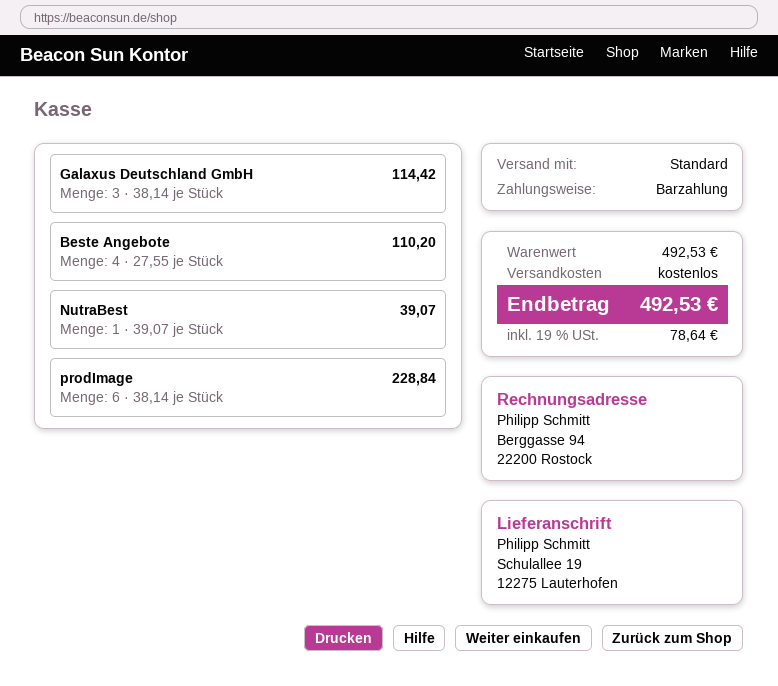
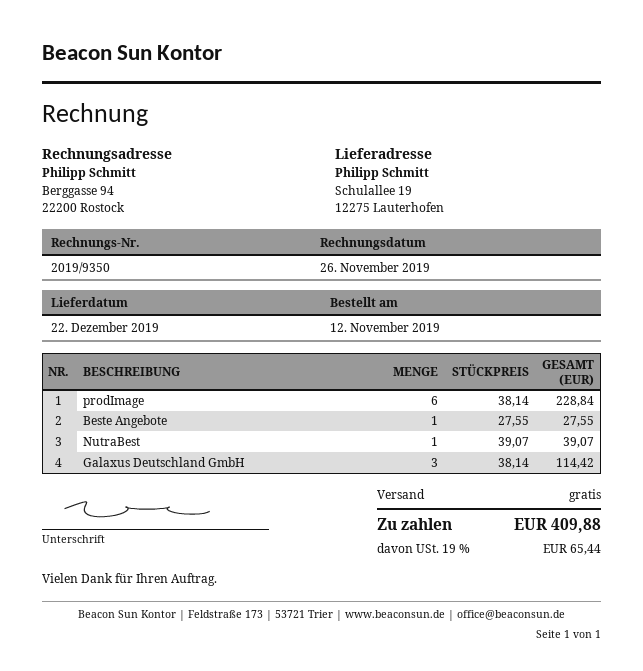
Beste Angebote: 4 x 27.55 = 110.20 -> 1 x 27.55 = 27.55
tax: 19% = 78.64 -> 19% = 65.44
total: 492.53 -> 409.88

